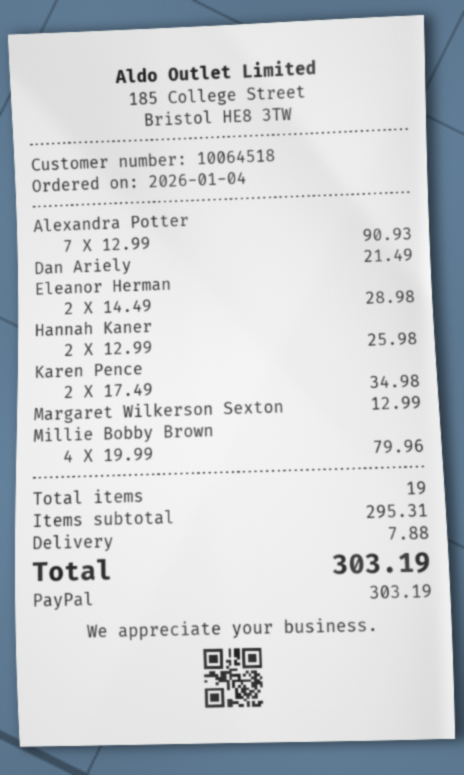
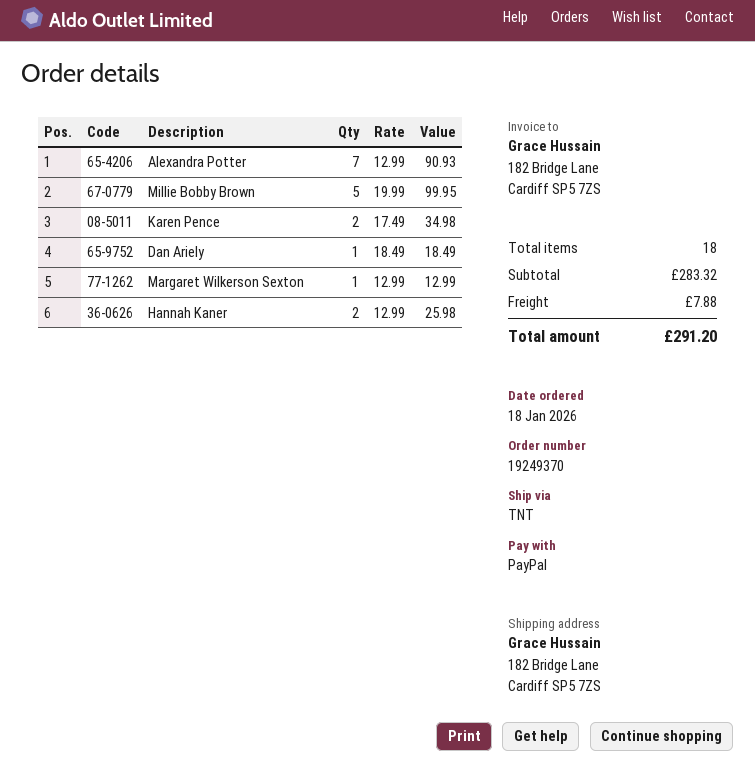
order date: 2026-01-04 -> 2026-01-18
Dan Ariely: 1 x 21.49 = 21.49 -> 1 x 18.49 = 18.49
Eleanor Herman: 2 x 14.49 = 28.98 -> none
Millie Bobby Brown: 4 x 19.99 = 79.96 -> 5 x 19.99 = 99.95
total quantity: 19 -> 18
subtotal: 295.31 -> 283.32
total: 303.19 -> 291.20

